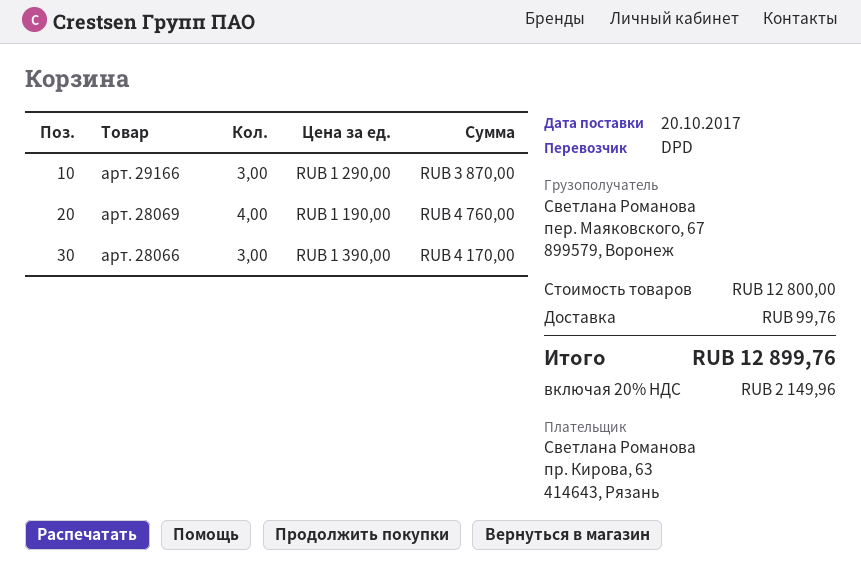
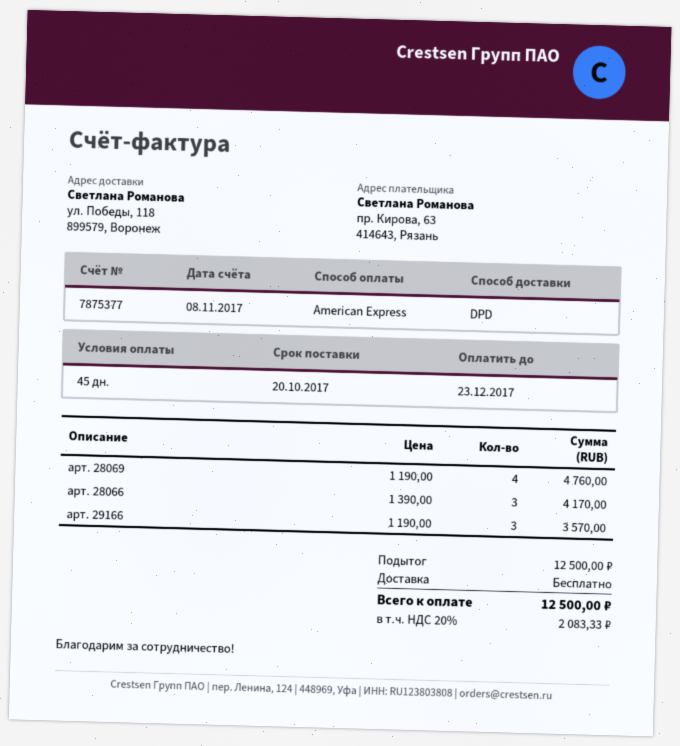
ship to: пер. Маяковского, 67, 899579, Воронеж -> ул. Победы, 118, 899579, Воронеж
арт. 29166: 3 x 1290.00 = 3870.00 -> 3 x 1190.00 = 3570.00
subtotal: 12800.00 -> 12500.00
shipping: 99.76 -> 0.00
tax: 20% = 2149.96 -> 20% = 2083.33
total: 12899.76 -> 12500.00

